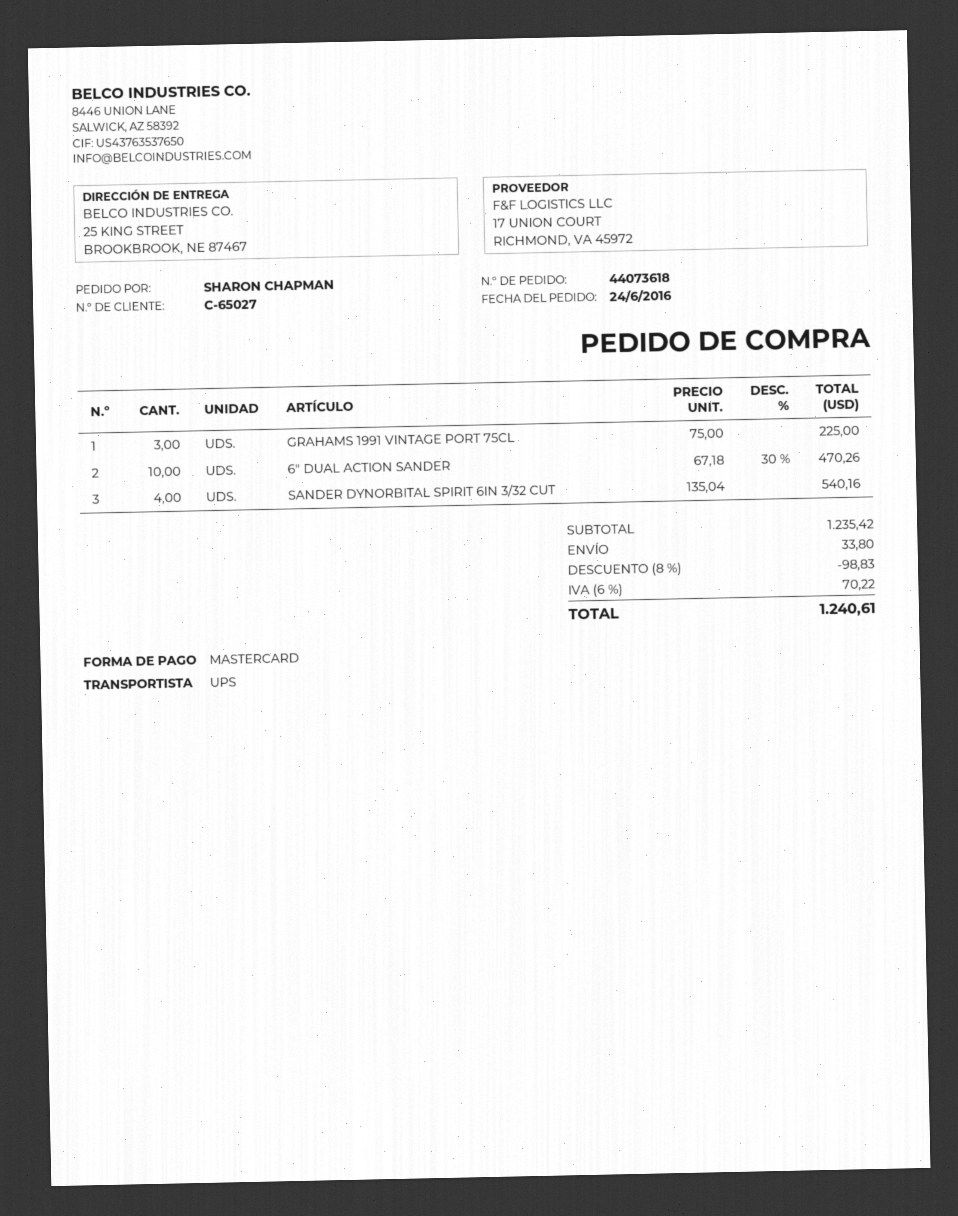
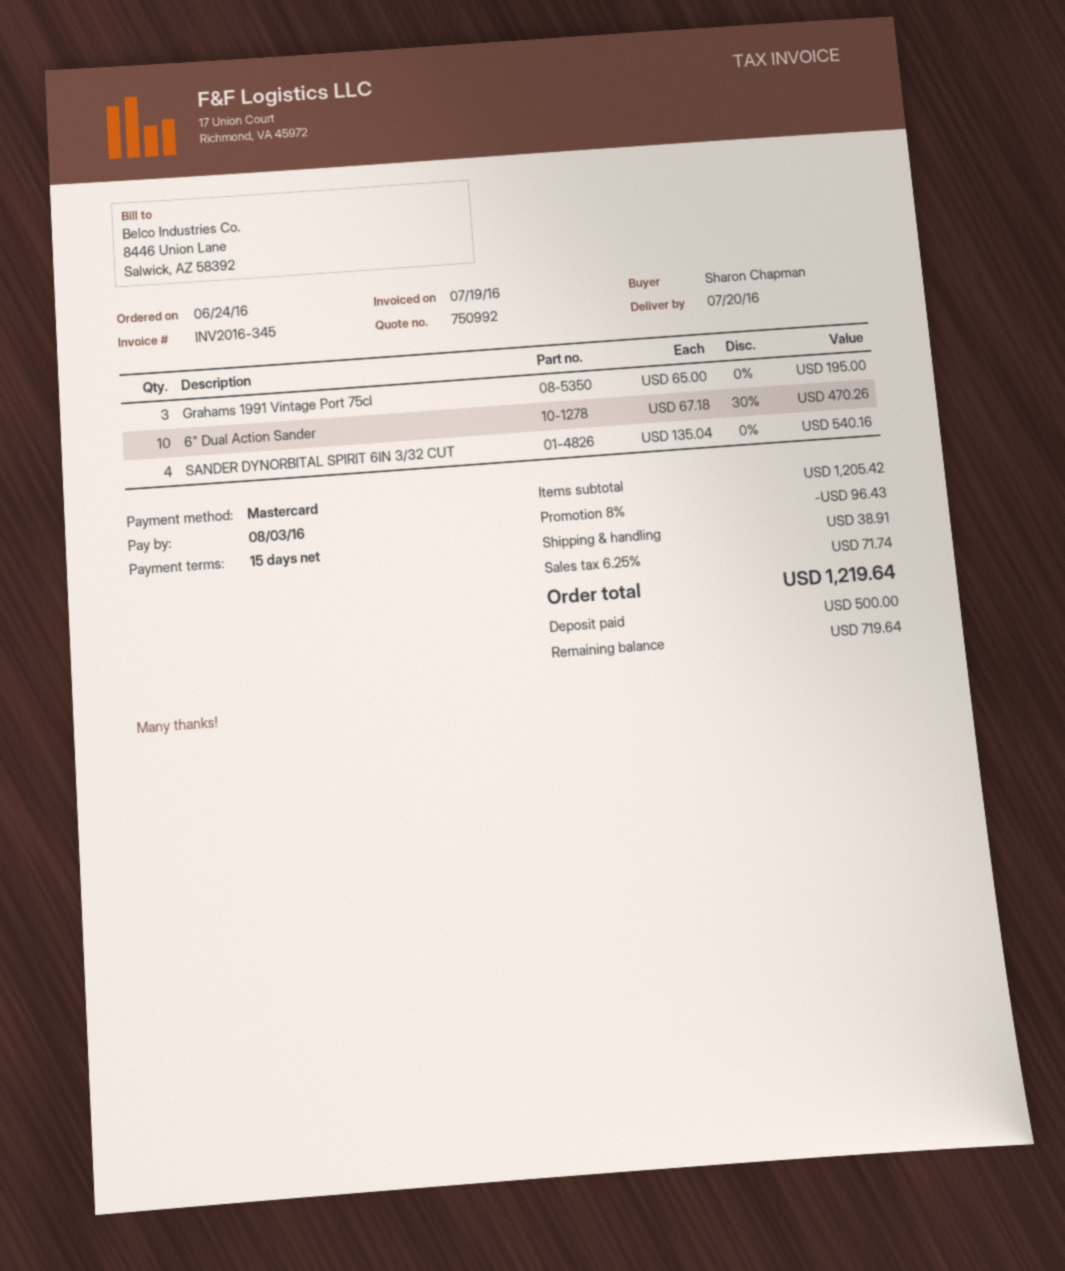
GRAHAMS 1991 VINTAGE PORT 75CL: 3 x 75.00 = 225.00 -> 3 x 65.00 = 195.00
subtotal: 1235.42 -> 1205.42
discount: 8% = 98.83 -> 8% = 96.43
shipping: 33.80 -> 38.91
tax: 6% = 70.22 -> 6.25% = 71.74
total: 1240.61 -> 1219.64

